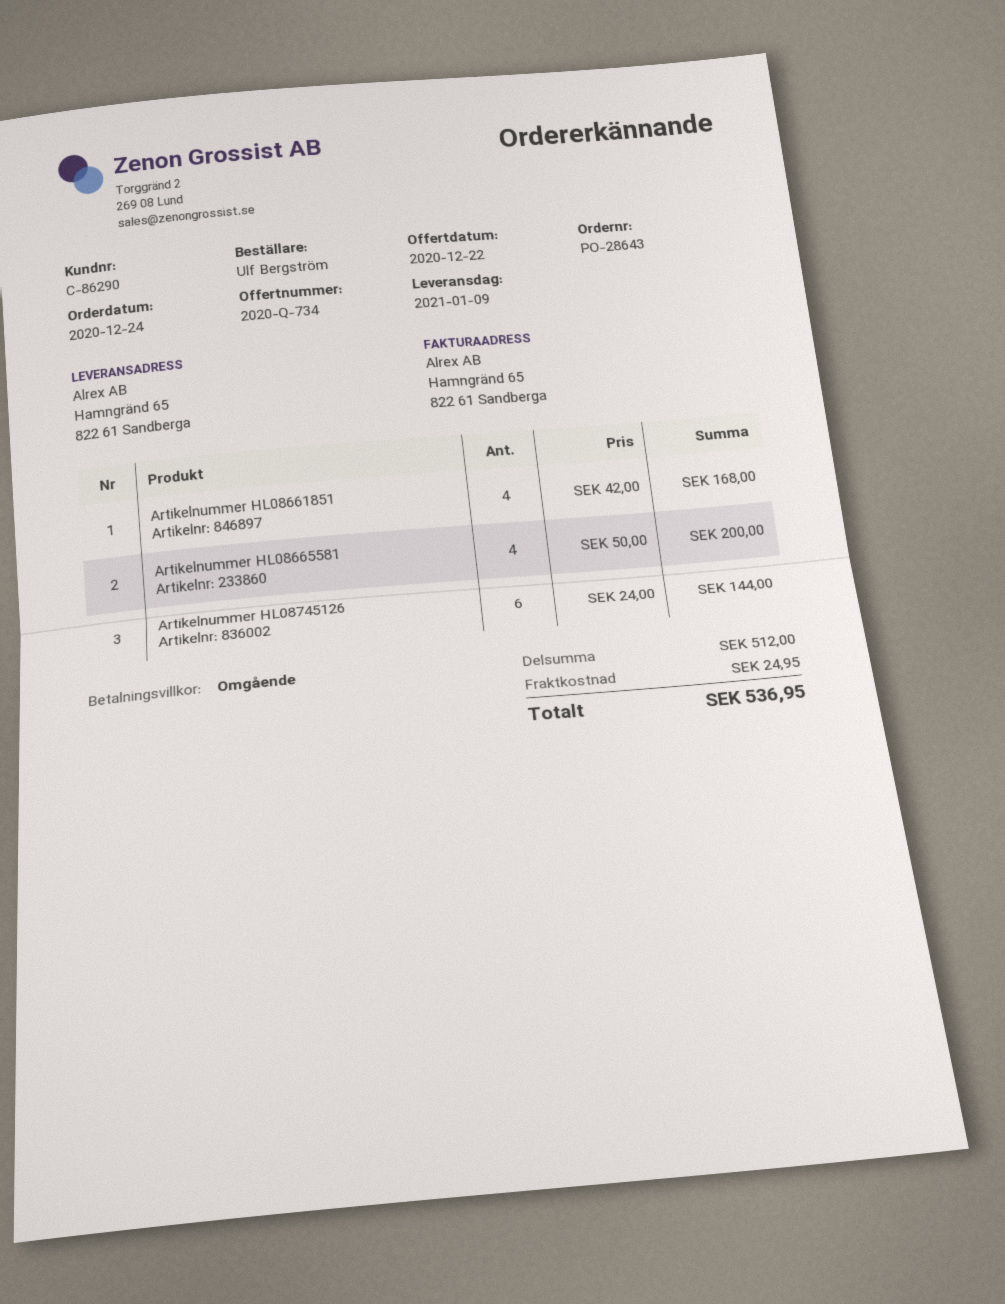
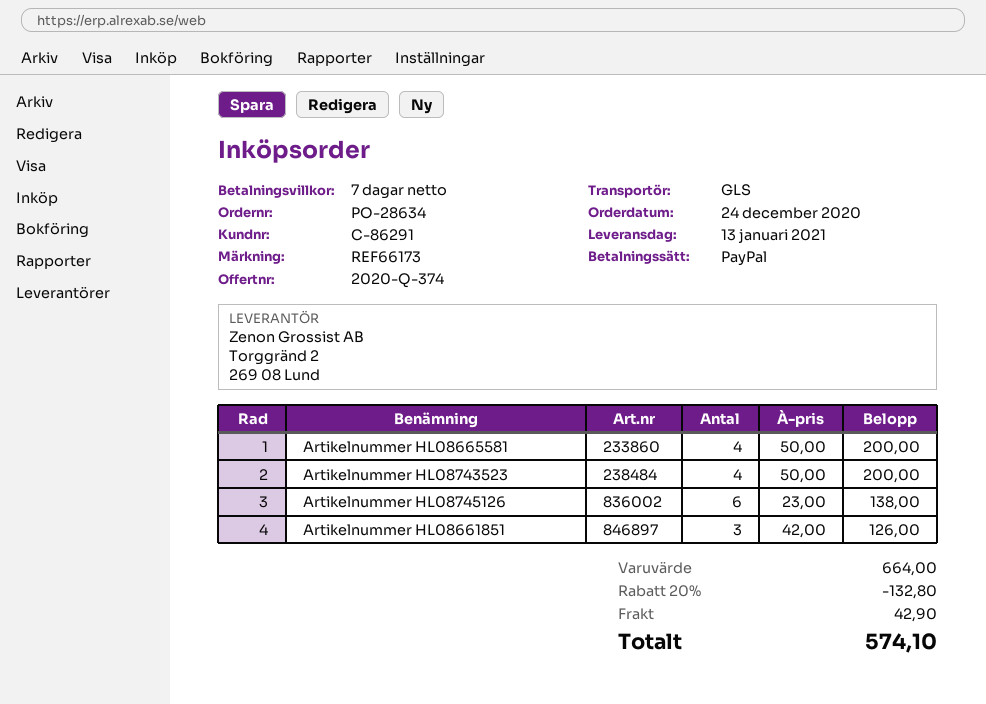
quote number: 2020-Q-734 -> 2020-Q-374
order number: PO-28643 -> PO-28634
delivery date: 2021-01-09 -> 2021-01-13
payment terms: on receipt -> 7 days
customer number: C-86290 -> C-86291
Artikelnummer HL08661851: 4 x 42.00 = 168.00 -> 3 x 42.00 = 126.00
Artikelnummer HL08745126: 6 x 24.00 = 144.00 -> 6 x 23.00 = 138.00
Artikelnummer HL08743523: none -> 4 x 50.00 = 200.00
subtotal: 512.00 -> 664.00
discount: none -> 20% = 132.80
shipping: 24.95 -> 42.90
total: 536.95 -> 574.10

